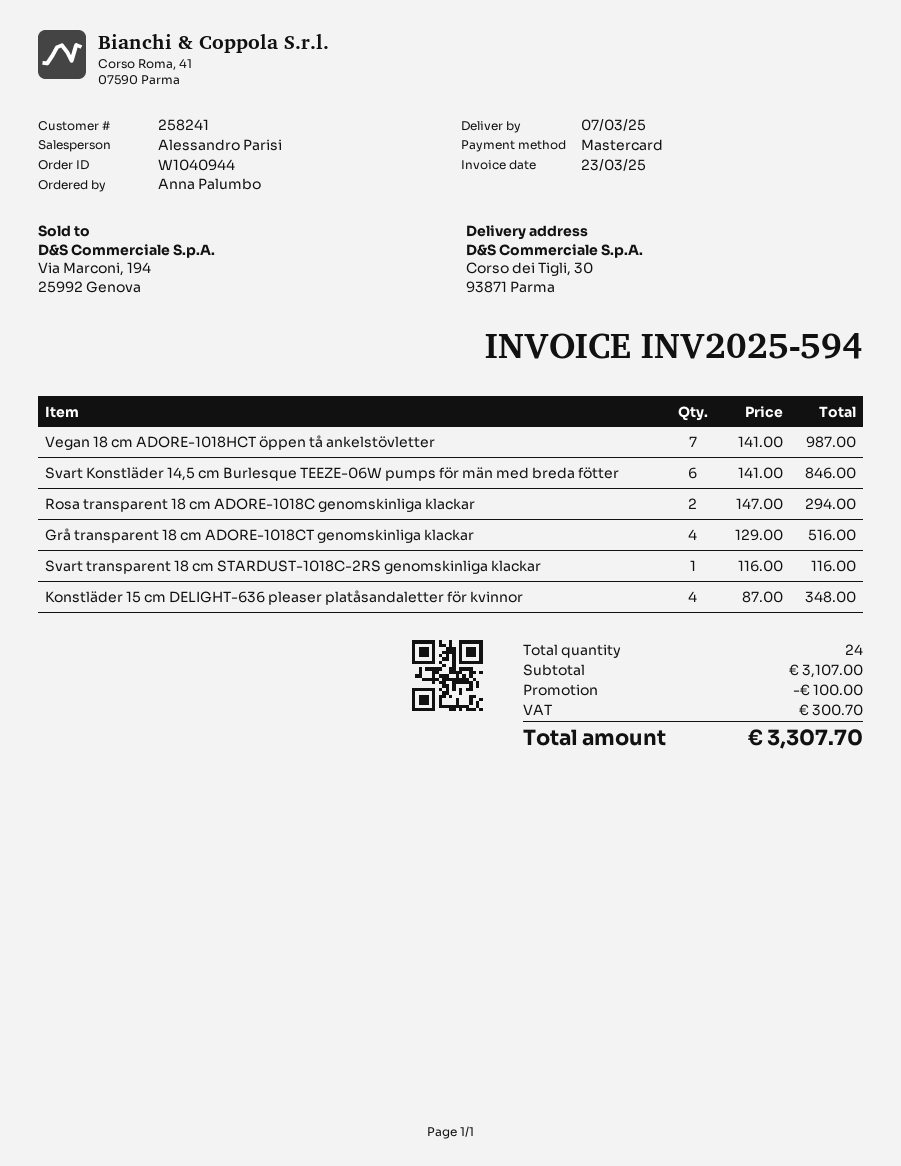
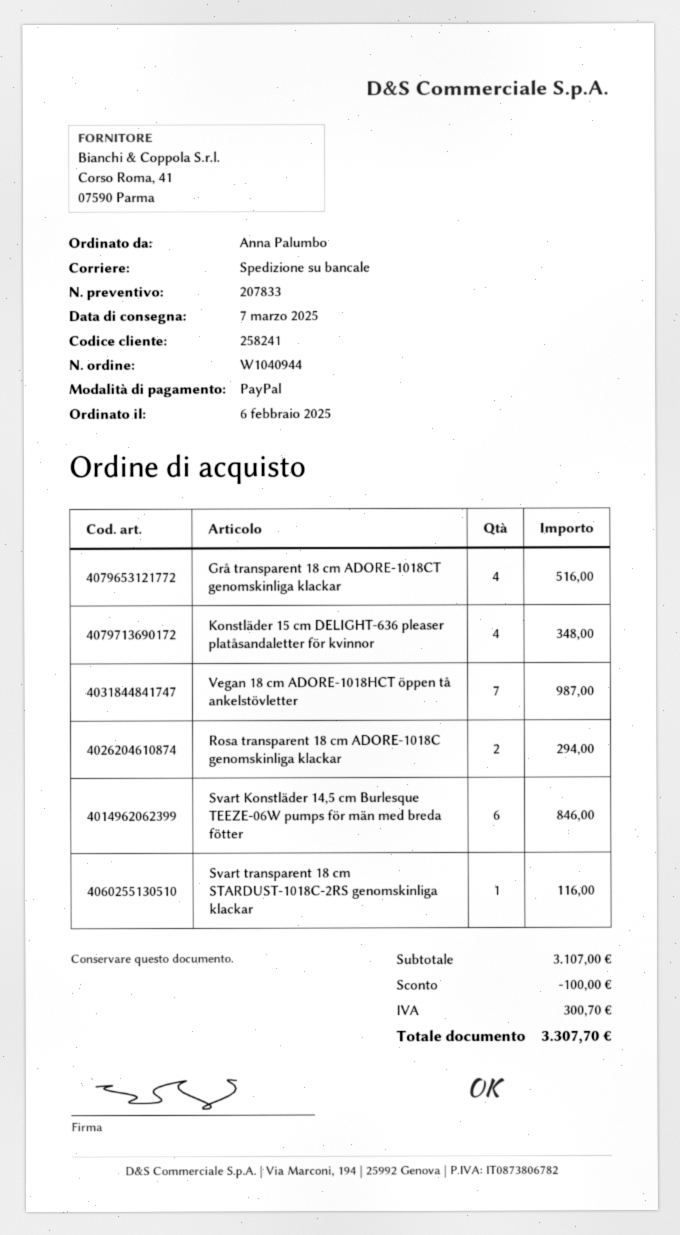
payment method: Mastercard -> PayPal

